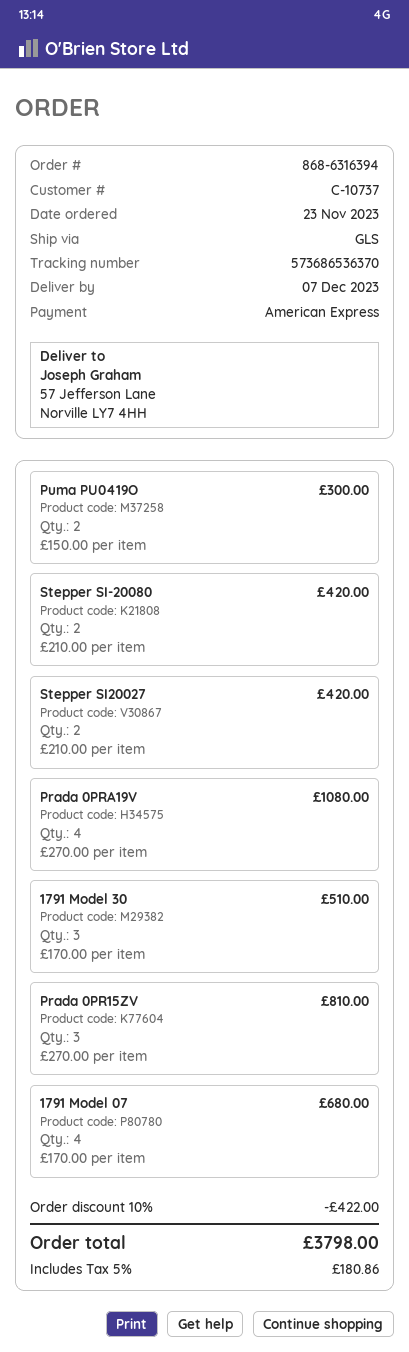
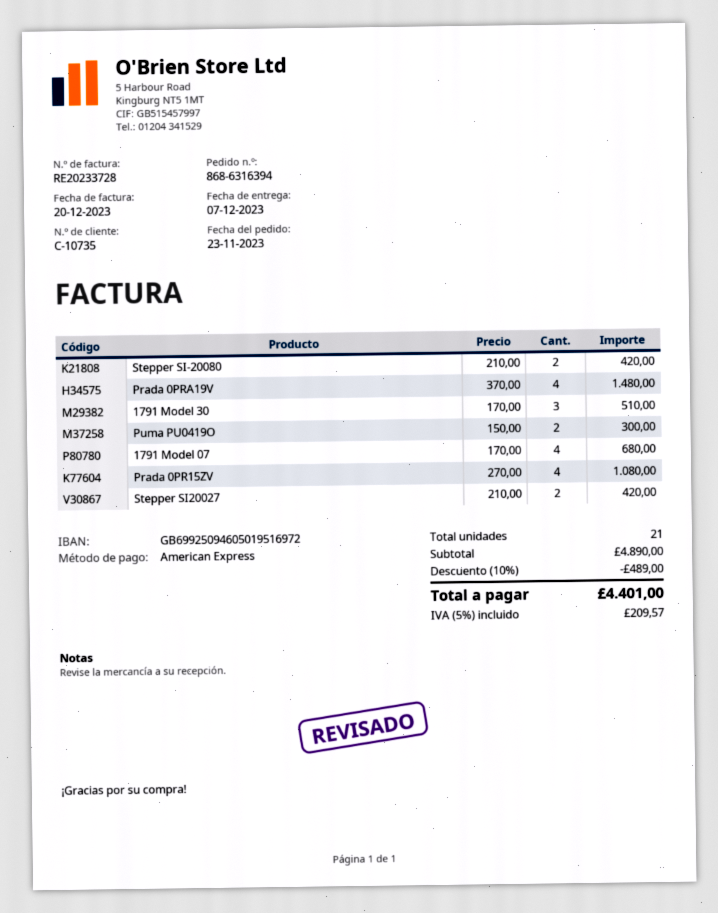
customer number: C-10737 -> C-10735
Prada 0PRA19V: 4 x 270.00 = 1080.00 -> 4 x 370.00 = 1480.00
Prada 0PR15ZV: 3 x 270.00 = 810.00 -> 4 x 270.00 = 1080.00
discount: 10% = 422.00 -> 10% = 489.00
tax: 5% = 180.86 -> 5% = 209.57
total: 3798.00 -> 4401.00

